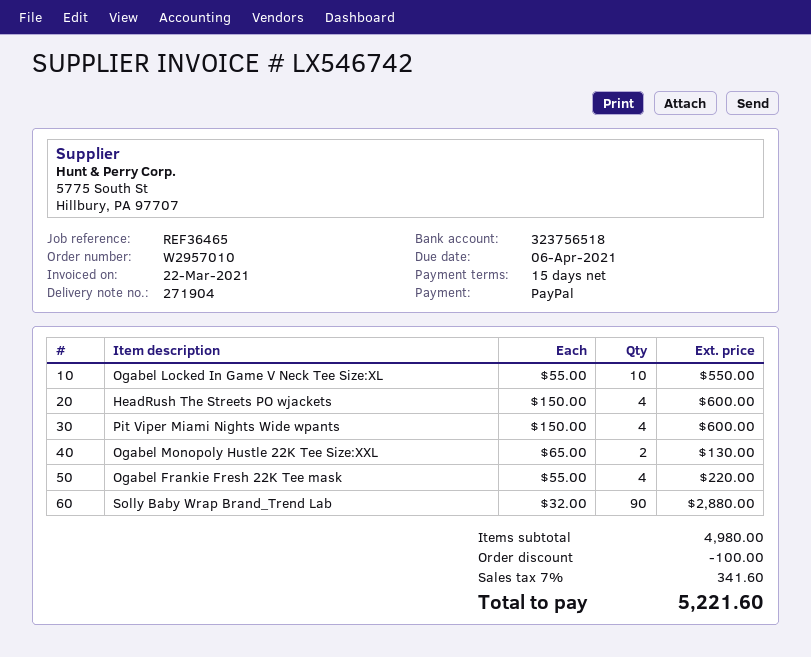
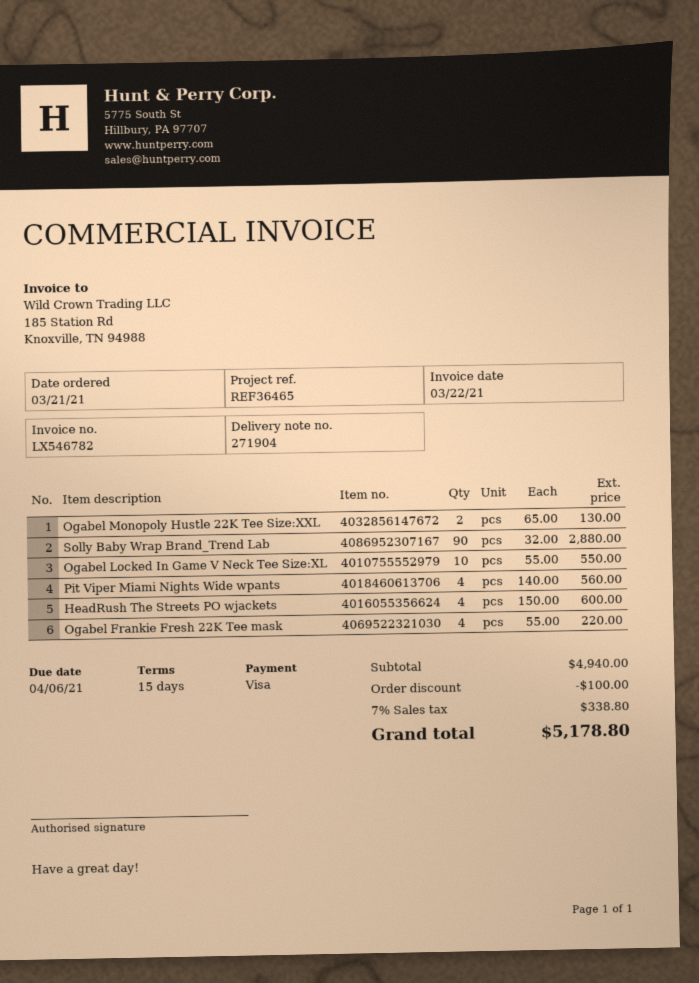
invoice number: LX546742 -> LX546782
payment method: PayPal -> Visa
Pit Viper Miami Nights Wide wpants: 4 x 150.00 = 600.00 -> 4 x 140.00 = 560.00
subtotal: 4980.00 -> 4940.00
tax: 7% = 341.60 -> 7% = 338.80
total: 5221.60 -> 5178.80

